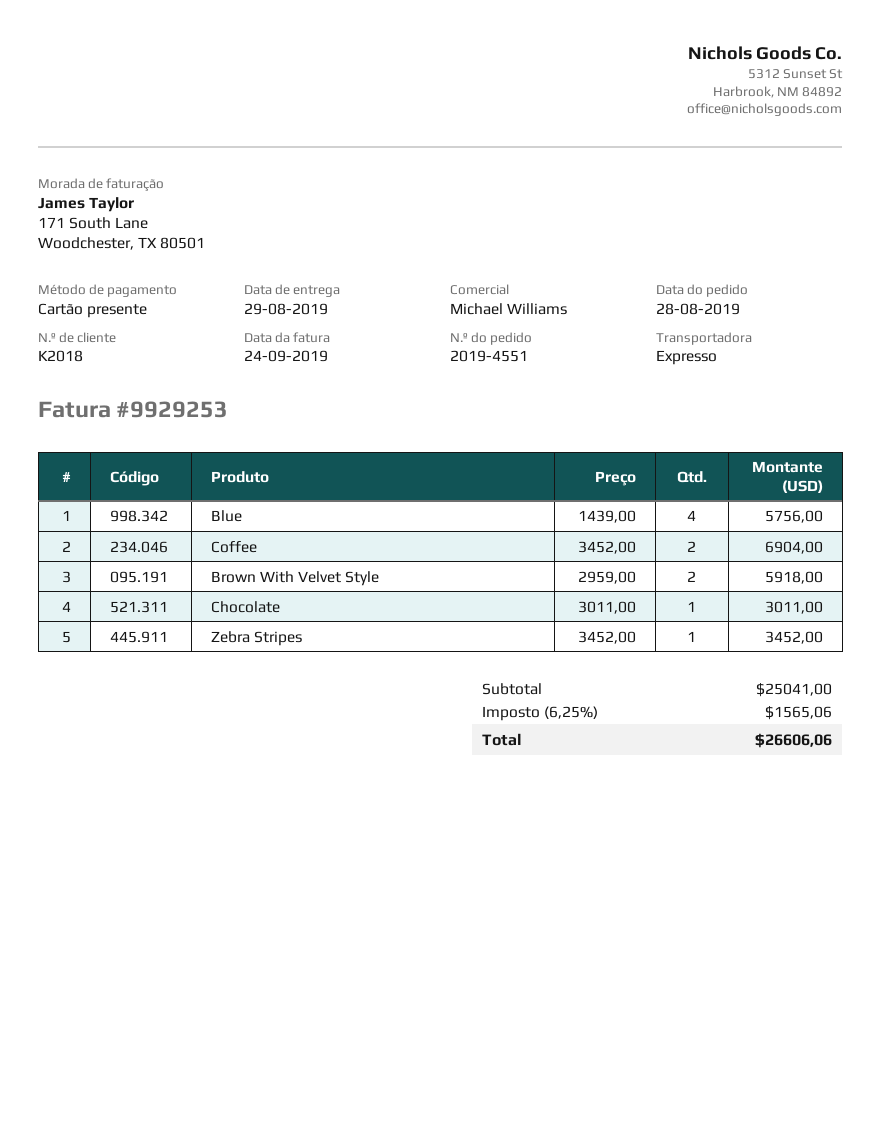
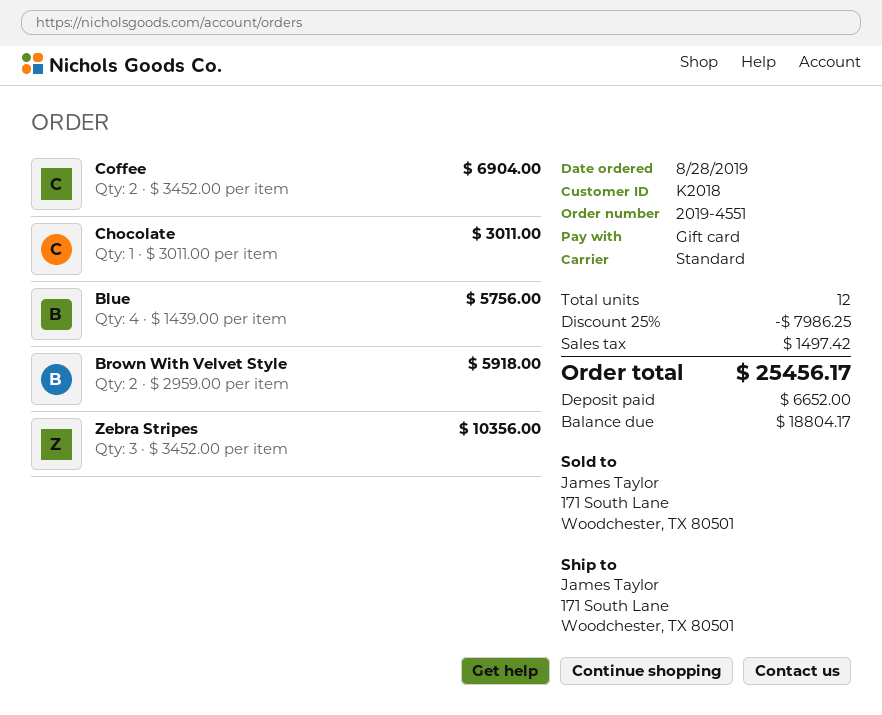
shipping method: express -> standard
Zebra Stripes: 1 x 3452.00 = 3452.00 -> 3 x 3452.00 = 10356.00
discount: none -> 25% = 7986.25
tax: 1565.06 -> 1497.42
total: 26606.06 -> 25456.17

